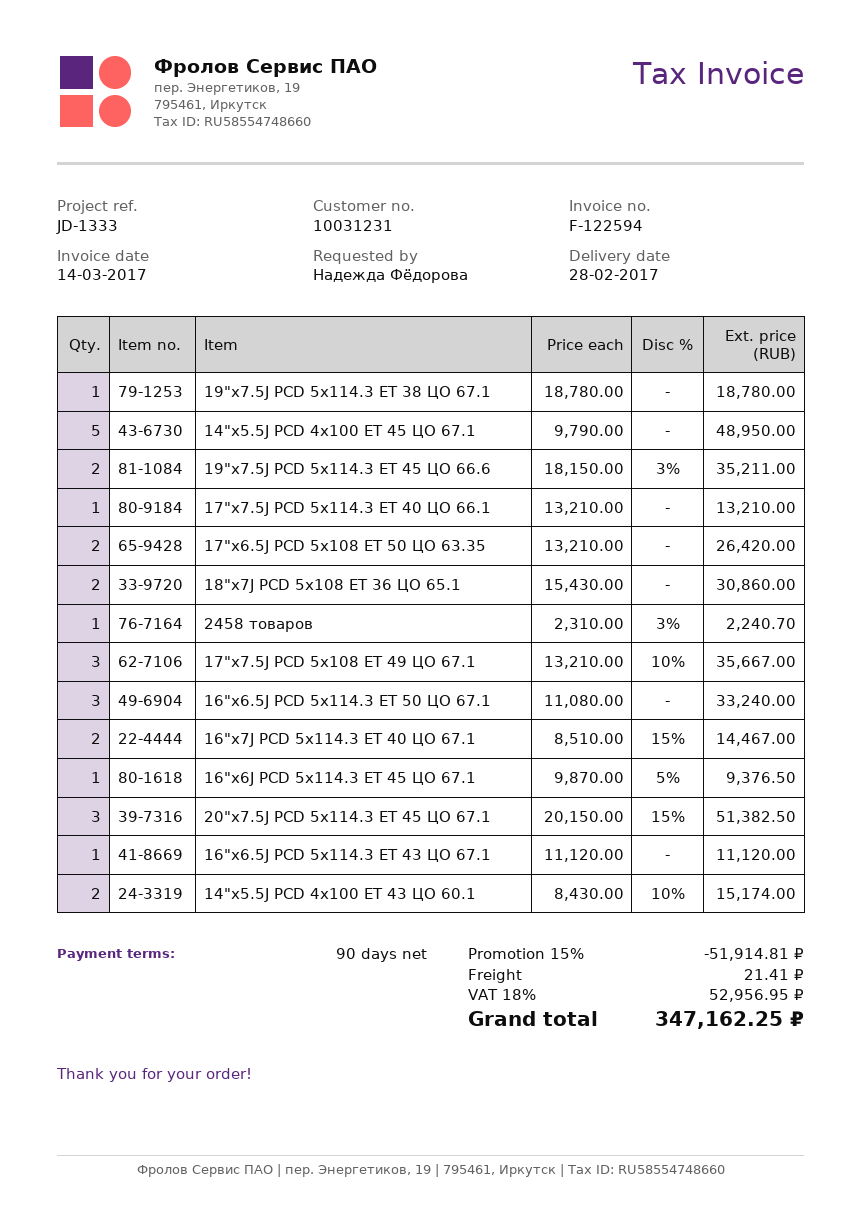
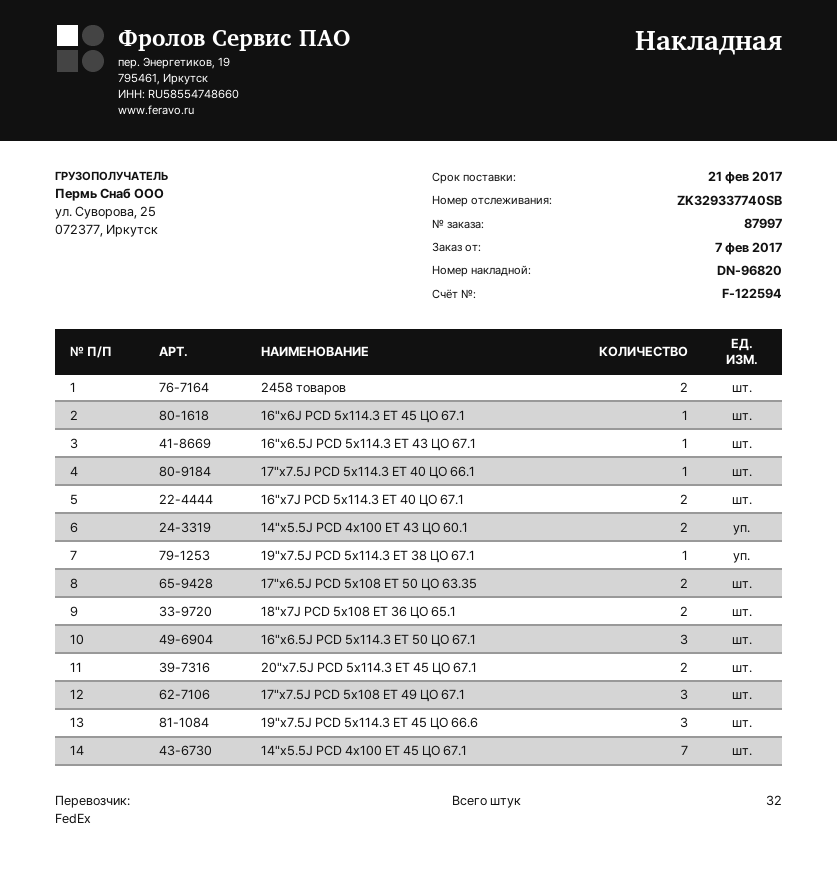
delivery date: 2017-02-28 -> 2017-02-21
14"x5.5J PCD 4x100 ЕТ 45 ЦО 67.1: 5 -> 7
19"x7.5J PCD 5x114.3 ЕТ 45 ЦО 66.6: 2 -> 3
2458 товаров: 1 -> 2
20"x7.5J PCD 5x114.3 ЕТ 45 ЦО 67.1: 3 -> 2

